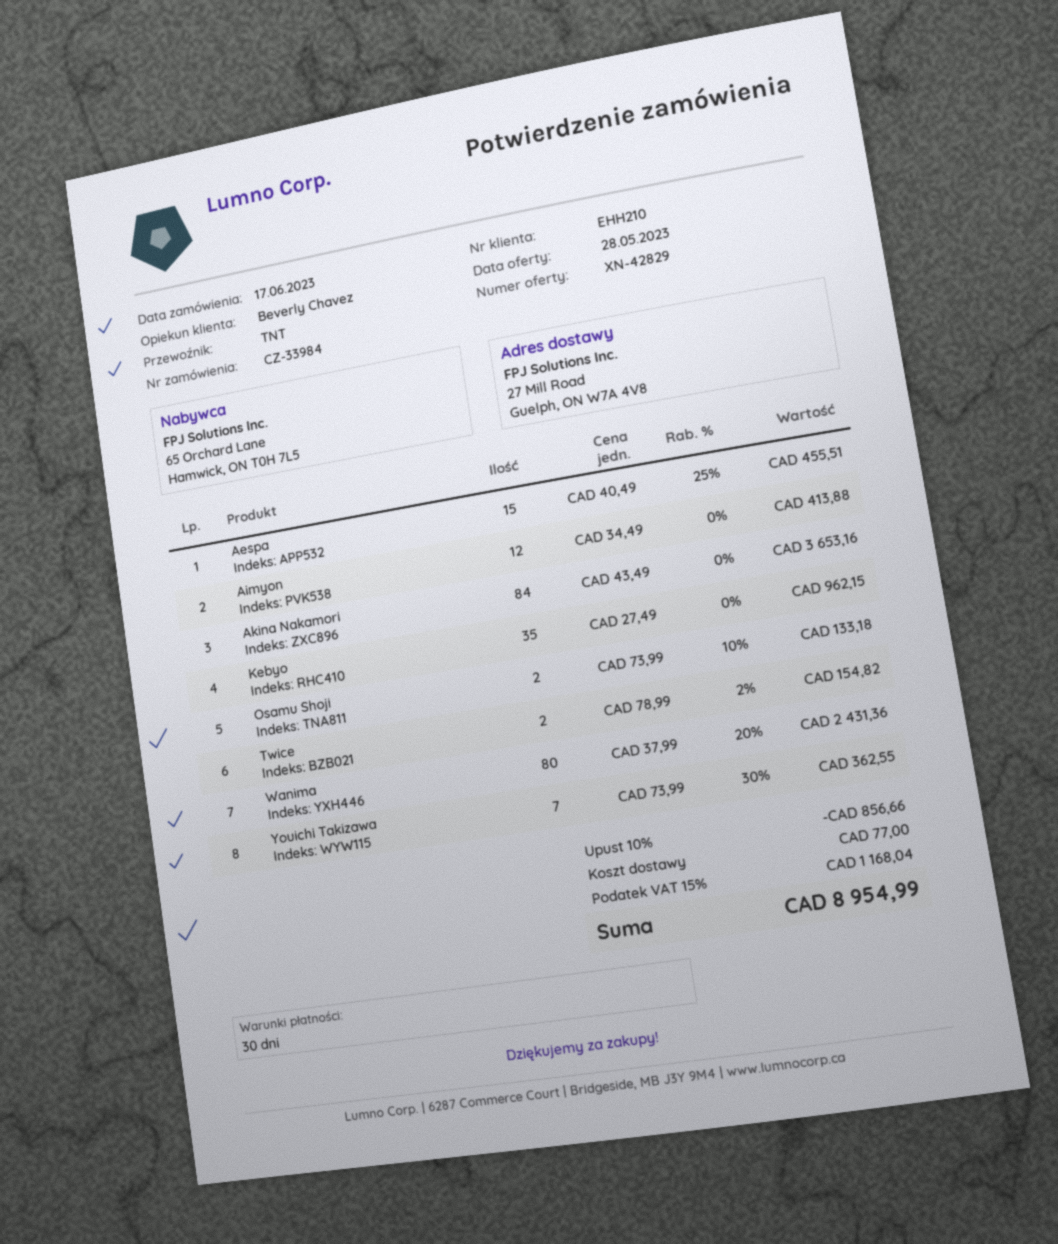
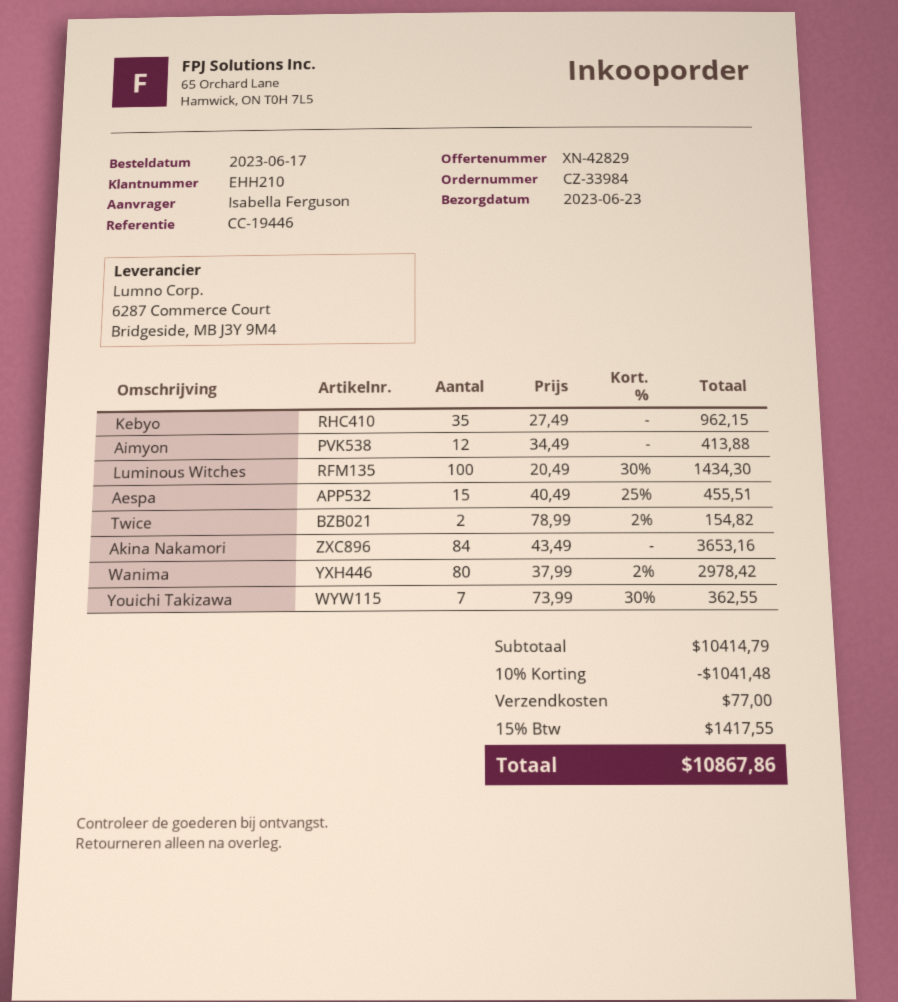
Osamu Shoji: 2 x 73.99 - 10% = 133.18 -> none
Wanima: 80 x 37.99 - 20% = 2431.36 -> 80 x 37.99 - 2% = 2978.42
Luminous Witches: none -> 100 x 20.49 - 30% = 1434.30
discount: 10% = 856.66 -> 10% = 1041.48
tax: 15% = 1168.04 -> 15% = 1417.55
total: 8954.99 -> 10867.86

